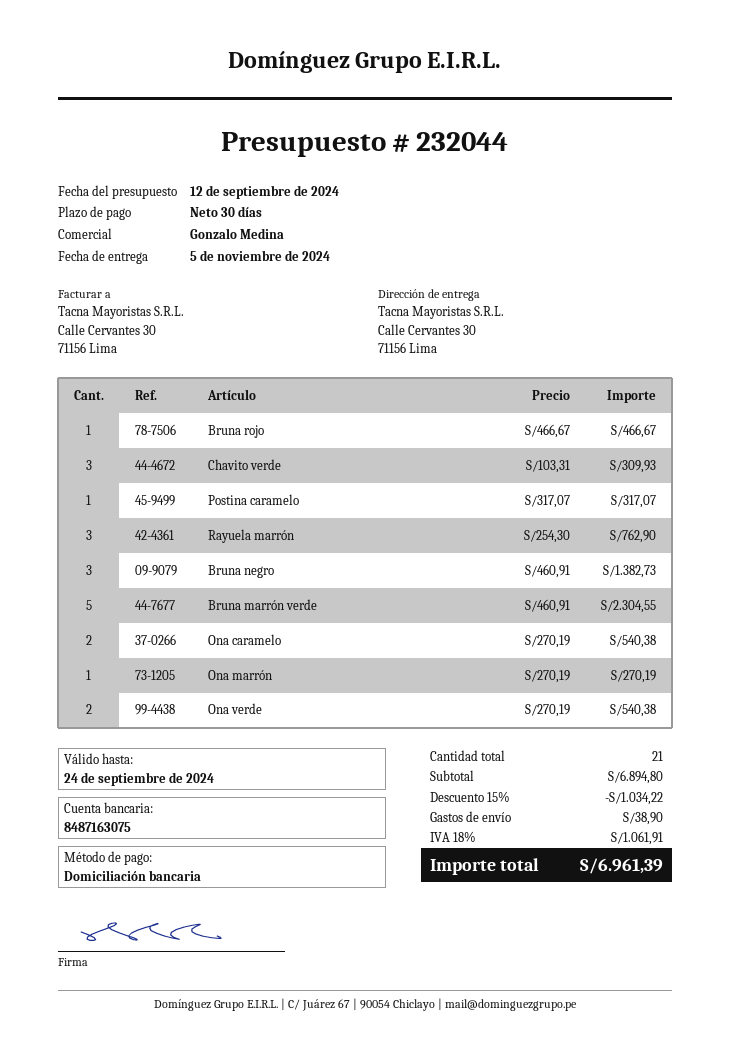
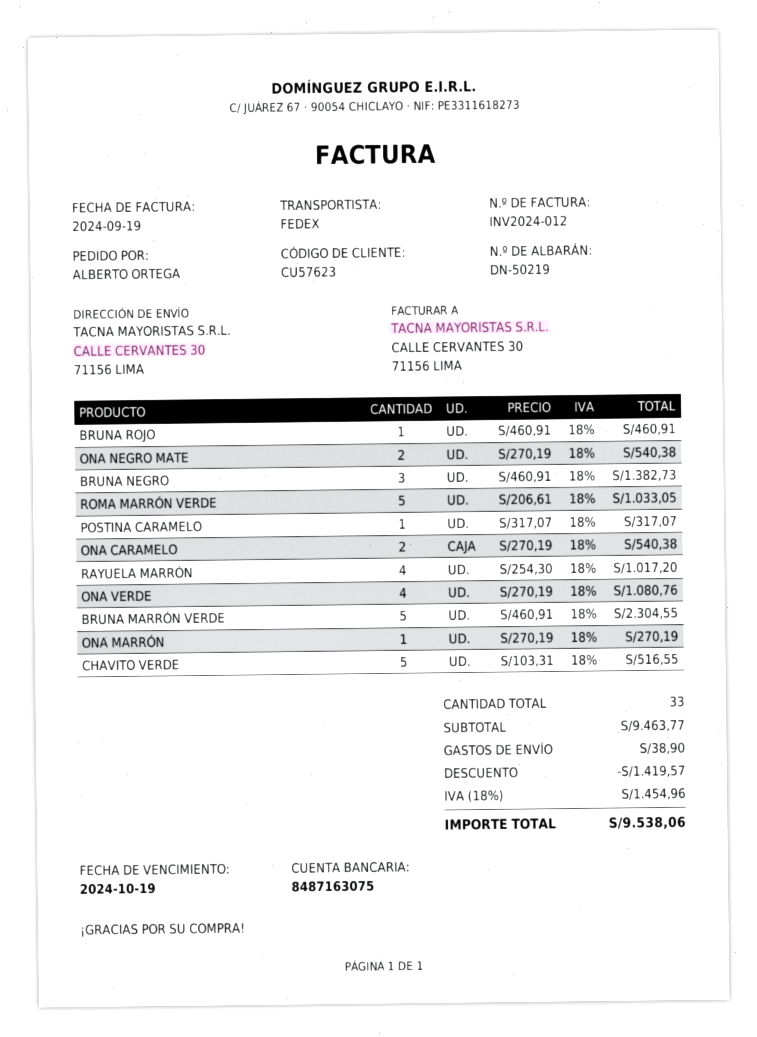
Bruna rojo: 1 x 466.67 = 466.67 -> 1 x 460.91 = 460.91
Chavito verde: 3 x 103.31 = 309.93 -> 5 x 103.31 = 516.55
Rayuela marrón: 3 x 254.30 = 762.90 -> 4 x 254.30 = 1017.20
Ona verde: 2 x 270.19 = 540.38 -> 4 x 270.19 = 1080.76
ONA NEGRO MATE: none -> 2 x 270.19 = 540.38
ROMA MARRÓN VERDE: none -> 5 x 206.61 = 1033.05
total quantity: 21 -> 33
subtotal: 6894.80 -> 9463.77
discount: 1034.22 -> 1419.57
tax: 18% = 1061.91 -> 18% = 1454.96
total: 6961.39 -> 9538.06

